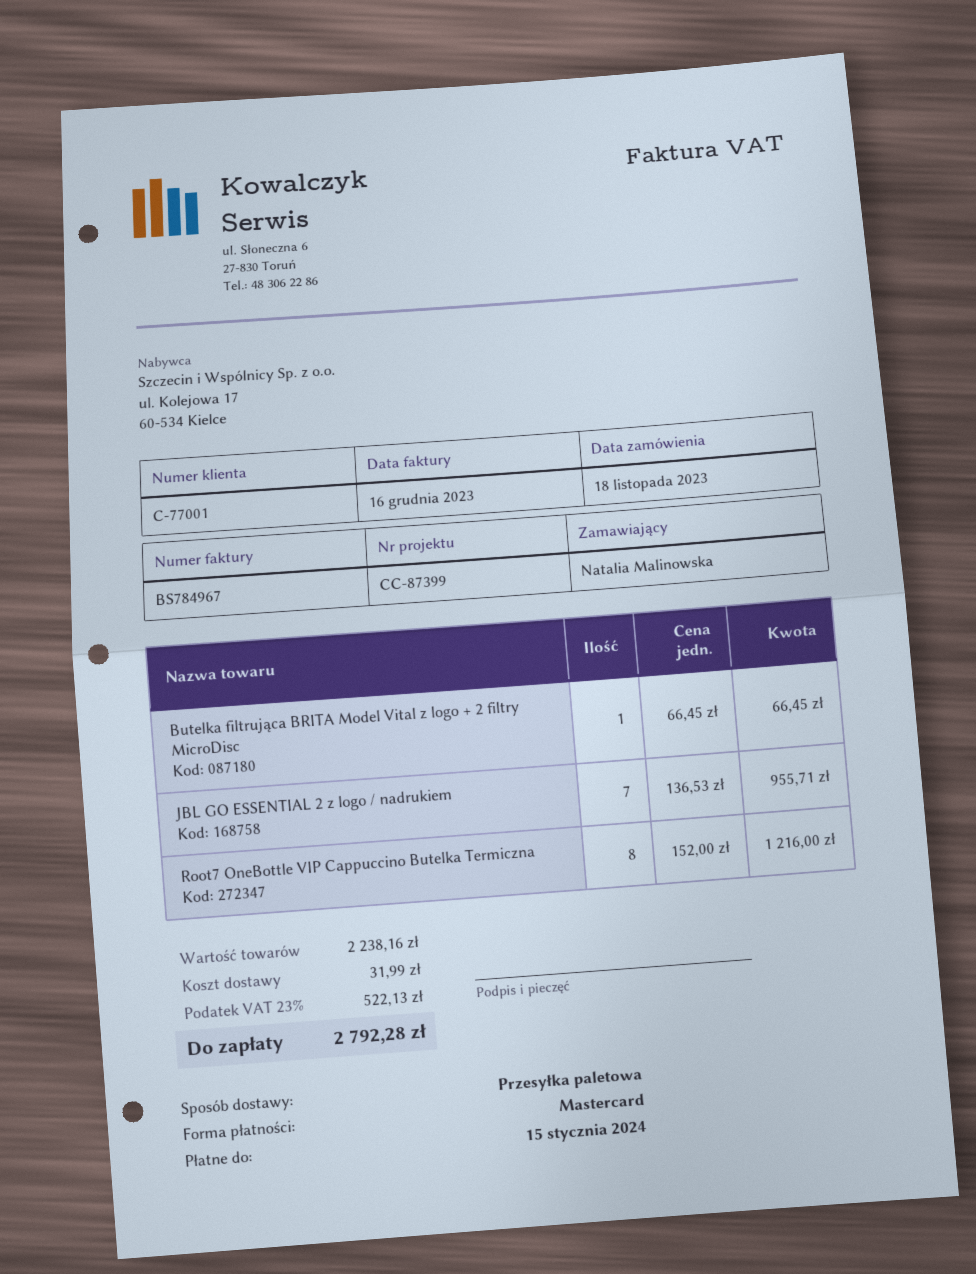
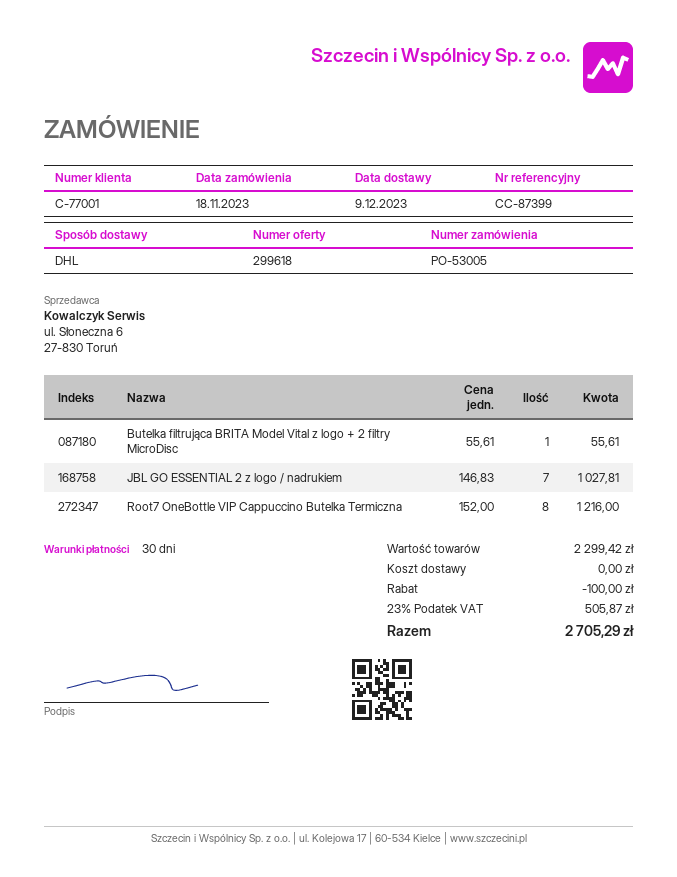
shipping method: pallet freight -> DHL
Butelka filtrująca BRITA Model Vital z logo + 2 filtry MicroDisc: 1 x 66.45 = 66.45 -> 1 x 55.61 = 55.61
JBL GO ESSENTIAL 2 z logo / nadrukiem: 7 x 136.53 = 955.71 -> 7 x 146.83 = 1027.81
subtotal: 2238.16 -> 2299.42
discount: none -> 100.00
shipping: 31.99 -> 0.00
tax: 23% = 522.13 -> 23% = 505.87
total: 2792.28 -> 2705.29

